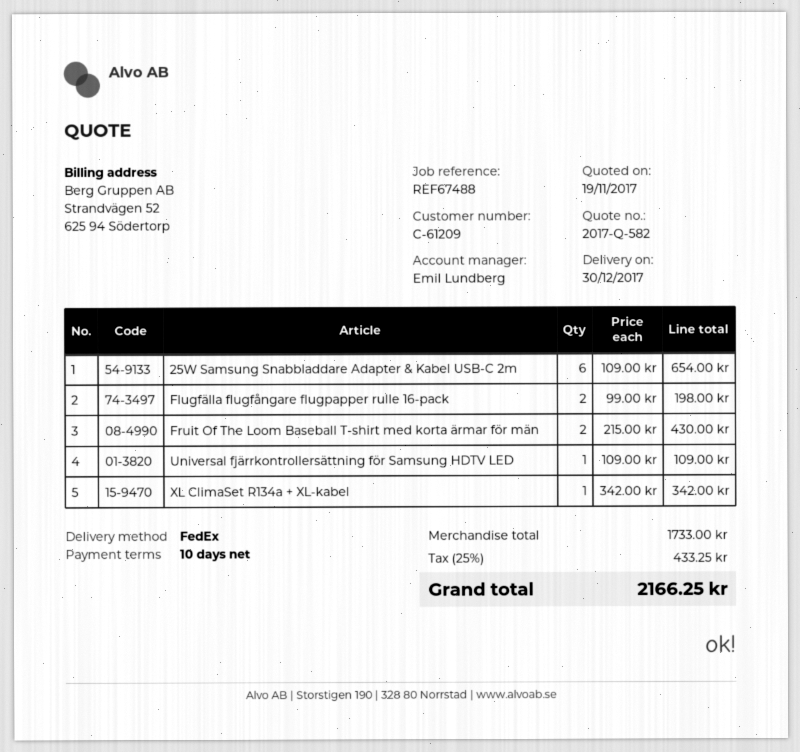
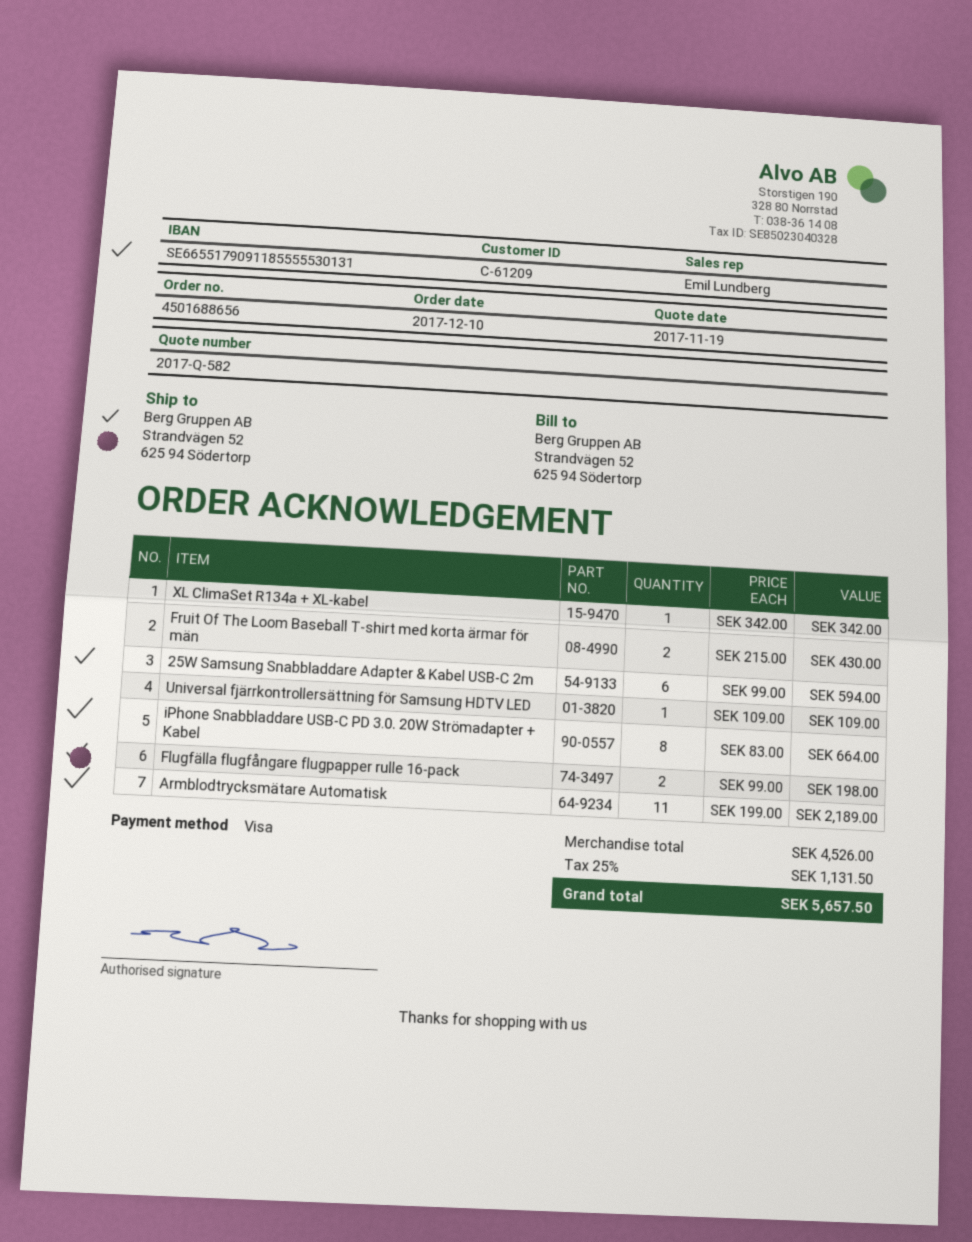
25W Samsung Snabbladdare Adapter & Kabel USB-C 2m: 6 x 109.00 = 654.00 -> 6 x 99.00 = 594.00
iPhone Snabbladdare USB-C PD 3.0. 20W Strömadapter + Kabel: none -> 8 x 83.00 = 664.00
Armblodtrycksmätare Automatisk: none -> 11 x 199.00 = 2189.00
subtotal: 1733.00 -> 4526.00
tax: 25% = 433.25 -> 25% = 1131.50
total: 2166.25 -> 5657.50

